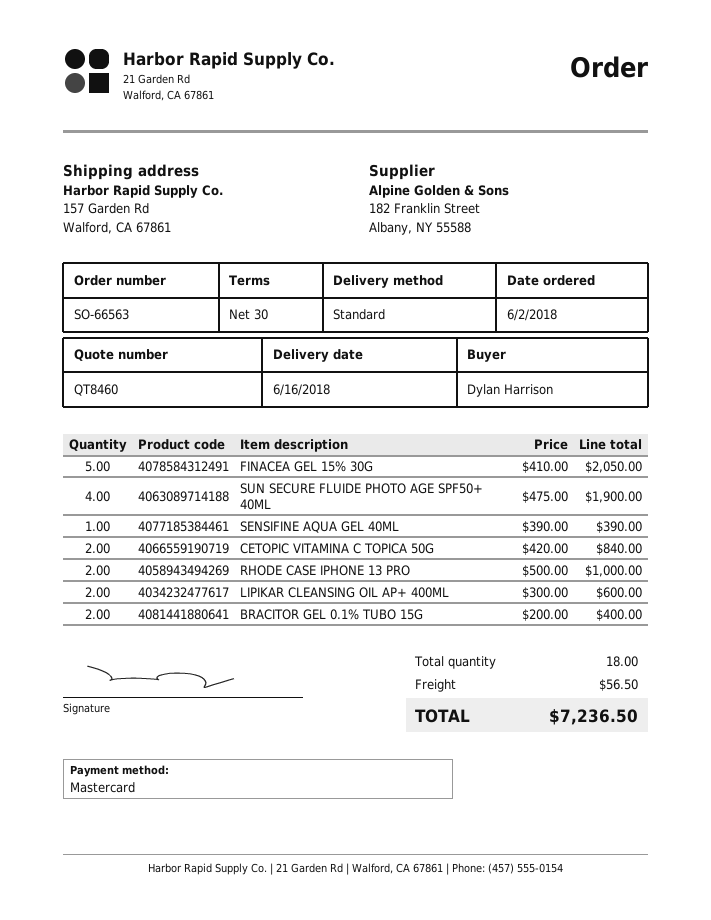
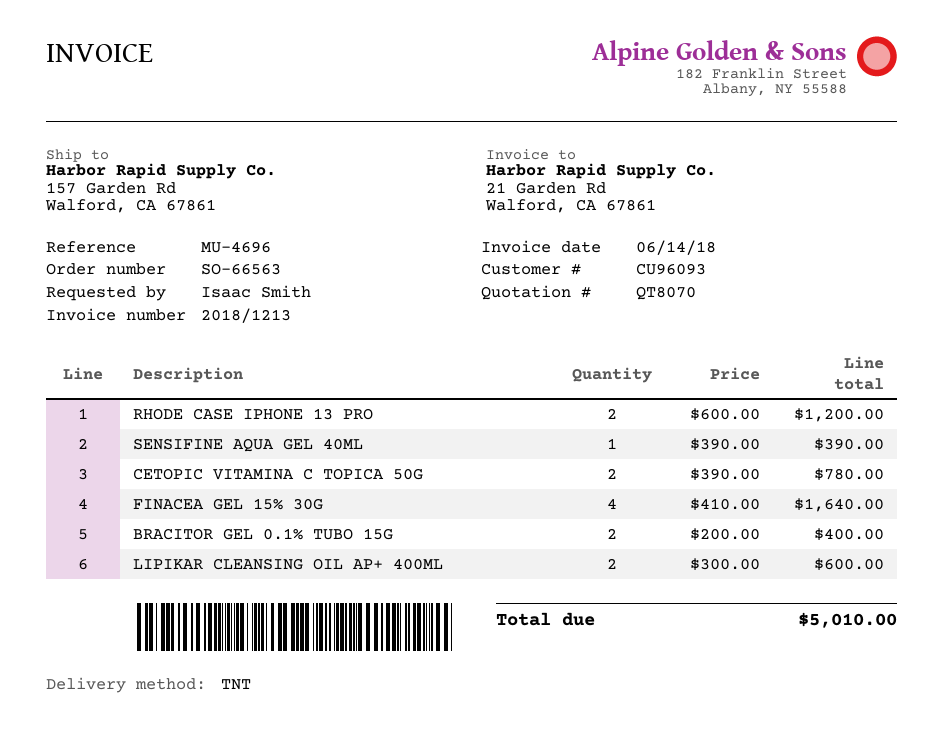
quote number: QT8460 -> QT8070
ordered by: Dylan Harrison -> Isaac Smith
shipping method: standard -> TNT
FINACEA GEL 15% 30G: 5 x 410.00 = 2050.00 -> 4 x 410.00 = 1640.00
SUN SECURE FLUIDE PHOTO AGE SPF50+ 40ML: 4 x 475.00 = 1900.00 -> none
CETOPIC VITAMINA C TOPICA 50G: 2 x 420.00 = 840.00 -> 2 x 390.00 = 780.00
RHODE CASE IPHONE 13 PRO: 2 x 500.00 = 1000.00 -> 2 x 600.00 = 1200.00
shipping: 56.50 -> none
total: 7236.50 -> 5010.00

